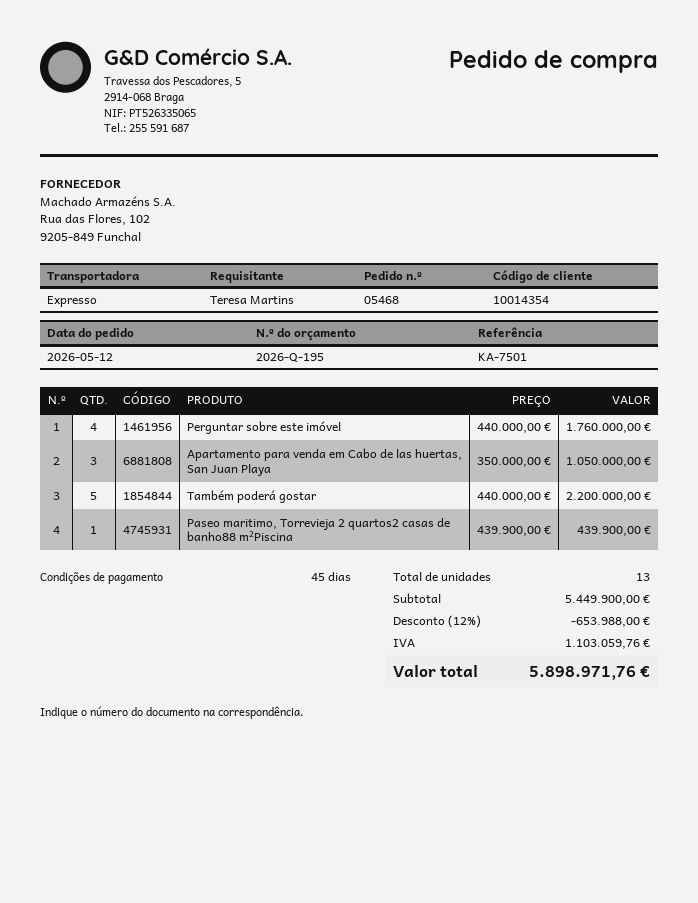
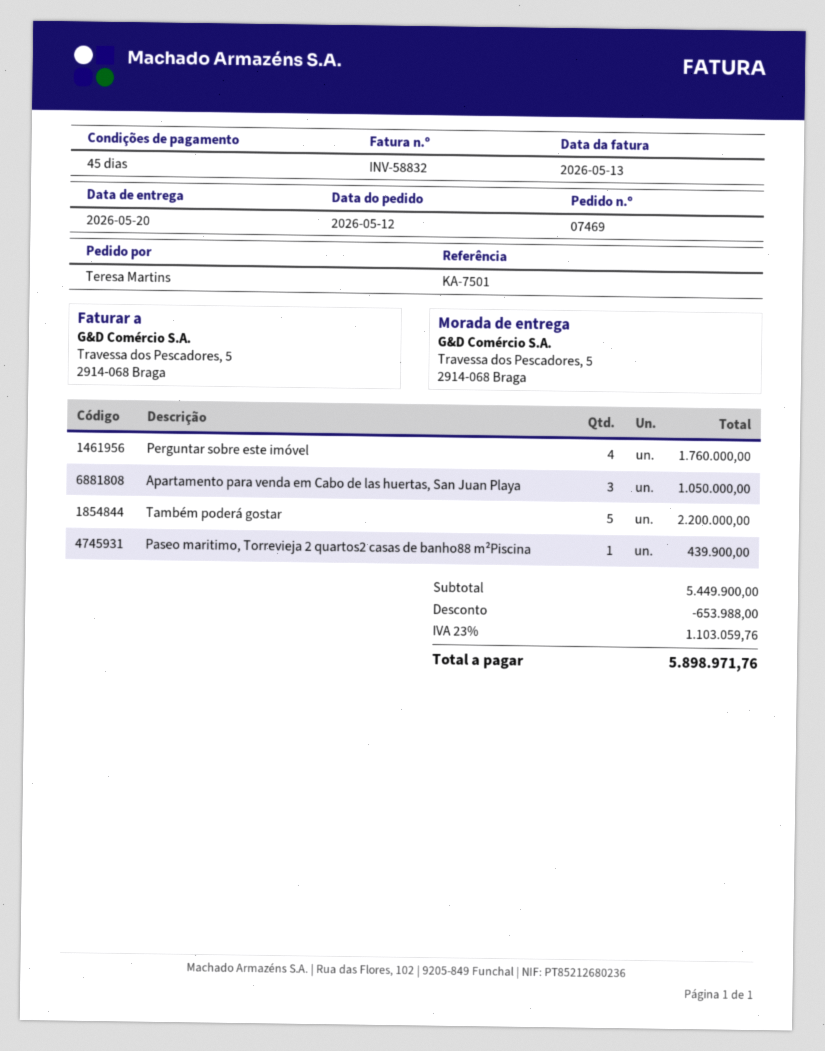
order number: 05468 -> 07469

